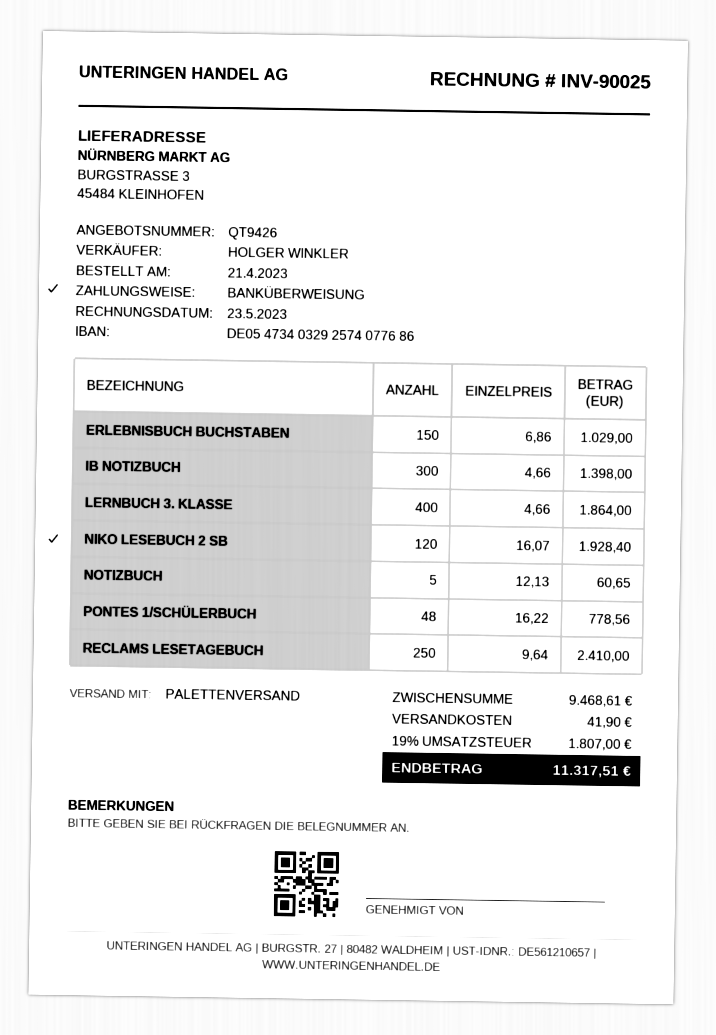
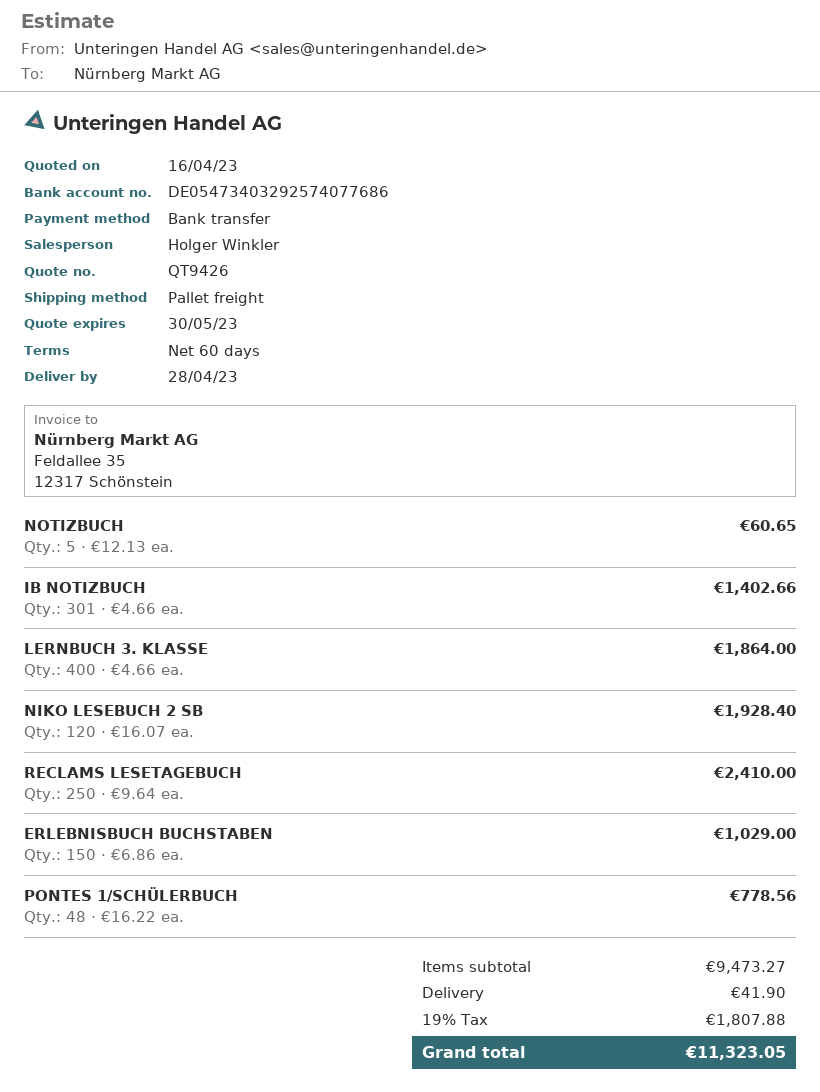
IB NOTIZBUCH: 300 x 4.66 = 1398.00 -> 301 x 4.66 = 1402.66
subtotal: 9468.61 -> 9473.27
tax: 19% = 1807.00 -> 19% = 1807.88
total: 11317.51 -> 11323.05

